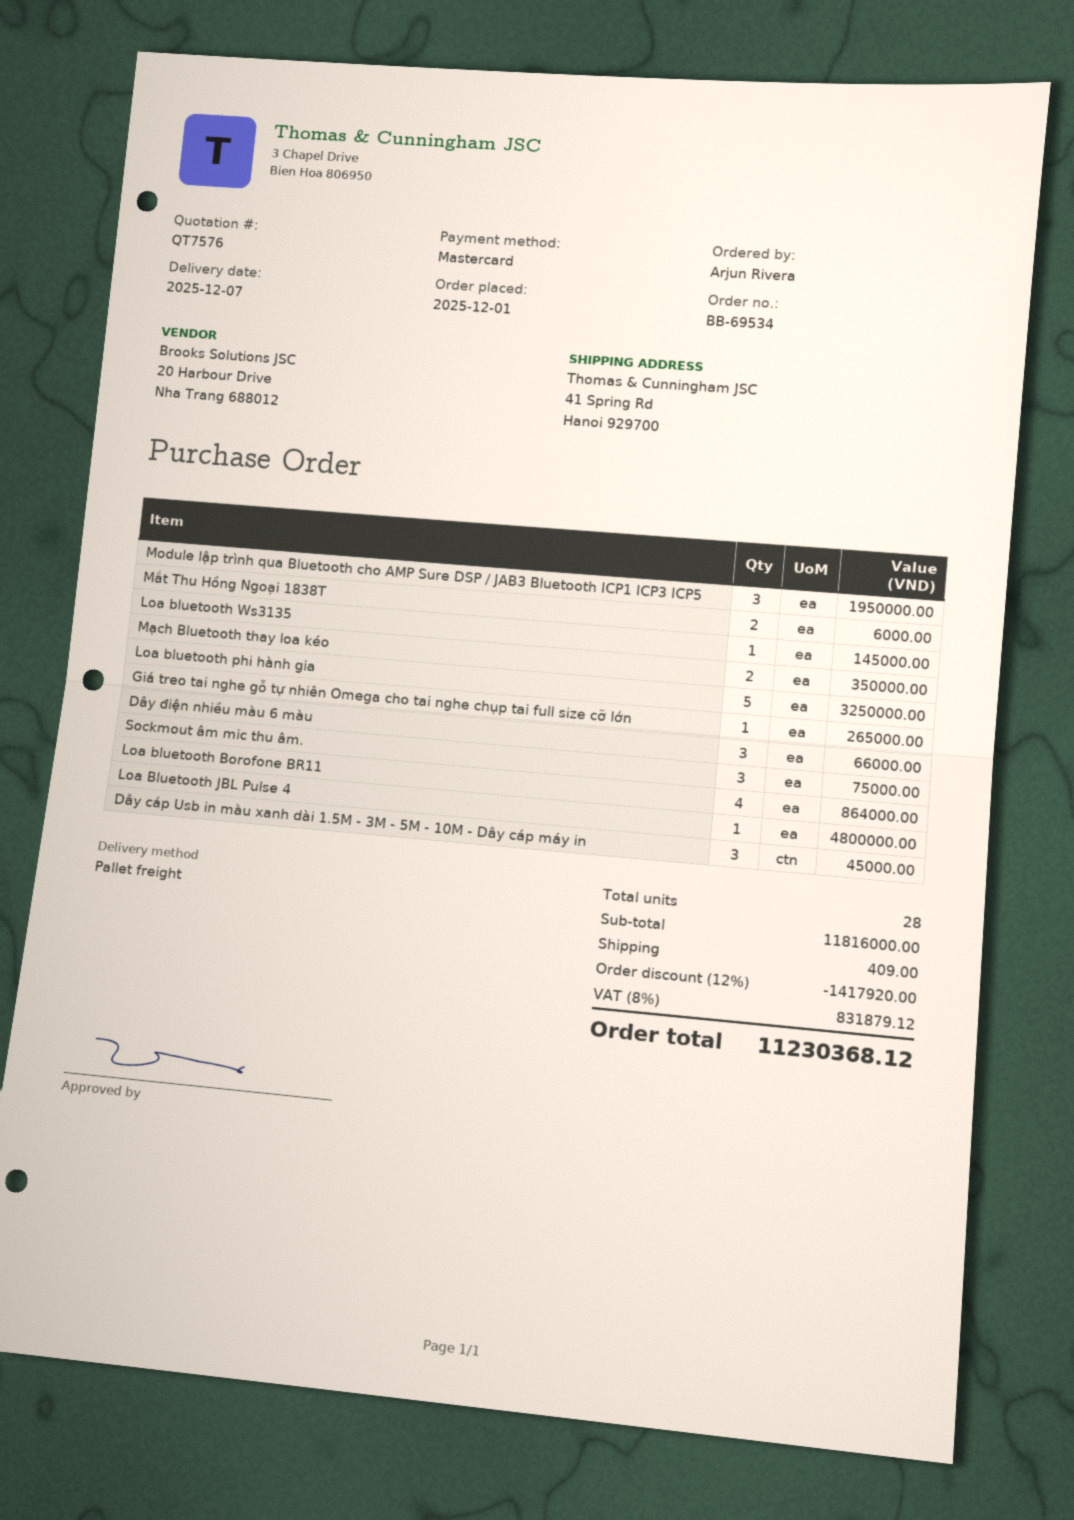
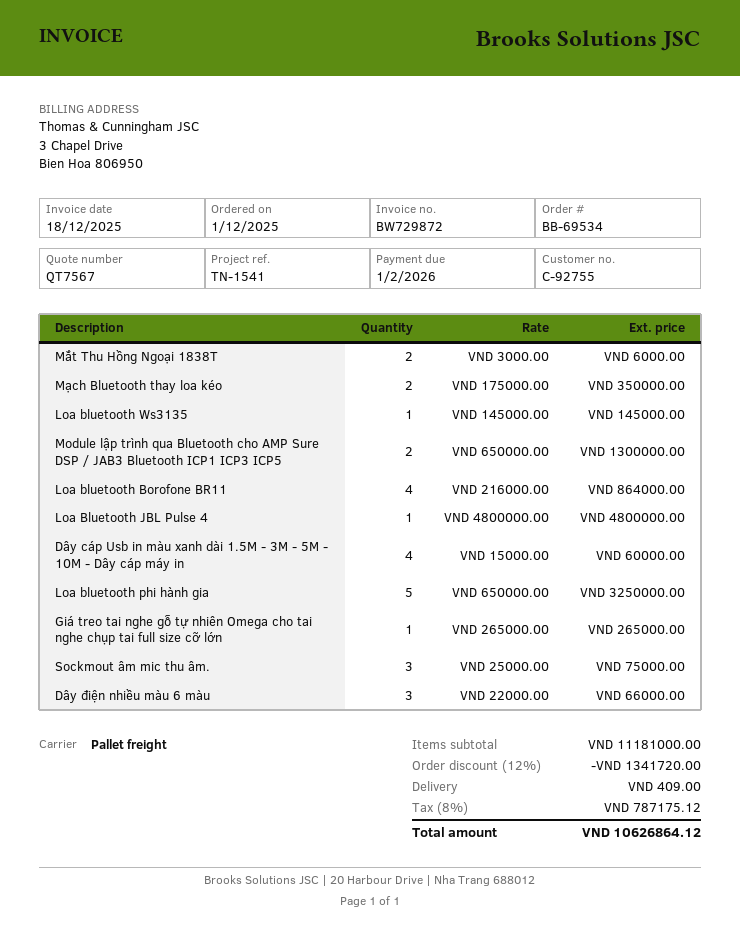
quote number: QT7576 -> QT7567
Module lập trình qua Bluetooth cho AMP Sure DSP / JAB3 Bluetooth ICP1 ICP3 ICP5: 3 for 1950000.00 -> 2 for 1300000.00
Dây cáp Usb in màu xanh dài 1.5M - 3M - 5M - 10M - Dây cáp máy in: 3 for 45000.00 -> 4 for 60000.00
subtotal: 11816000.00 -> 11181000.00
discount: 12% = 1417920.00 -> 12% = 1341720.00
tax: 8% = 831879.12 -> 8% = 787175.12
total: 11230368.12 -> 10626864.12

